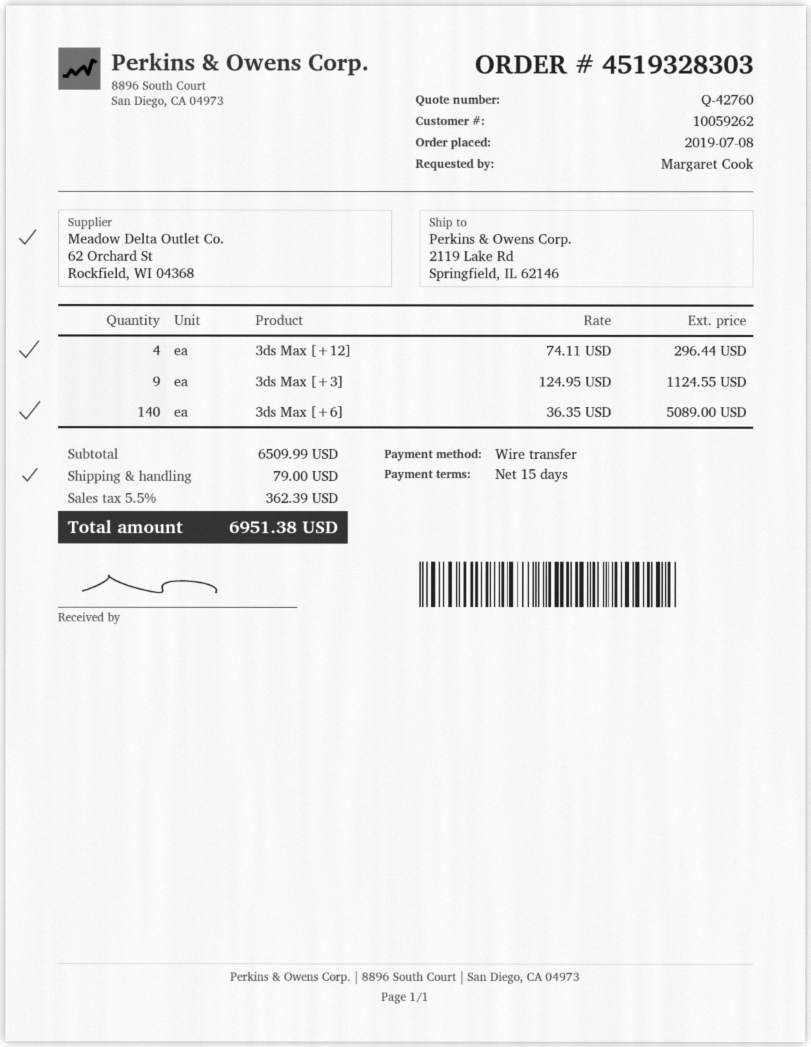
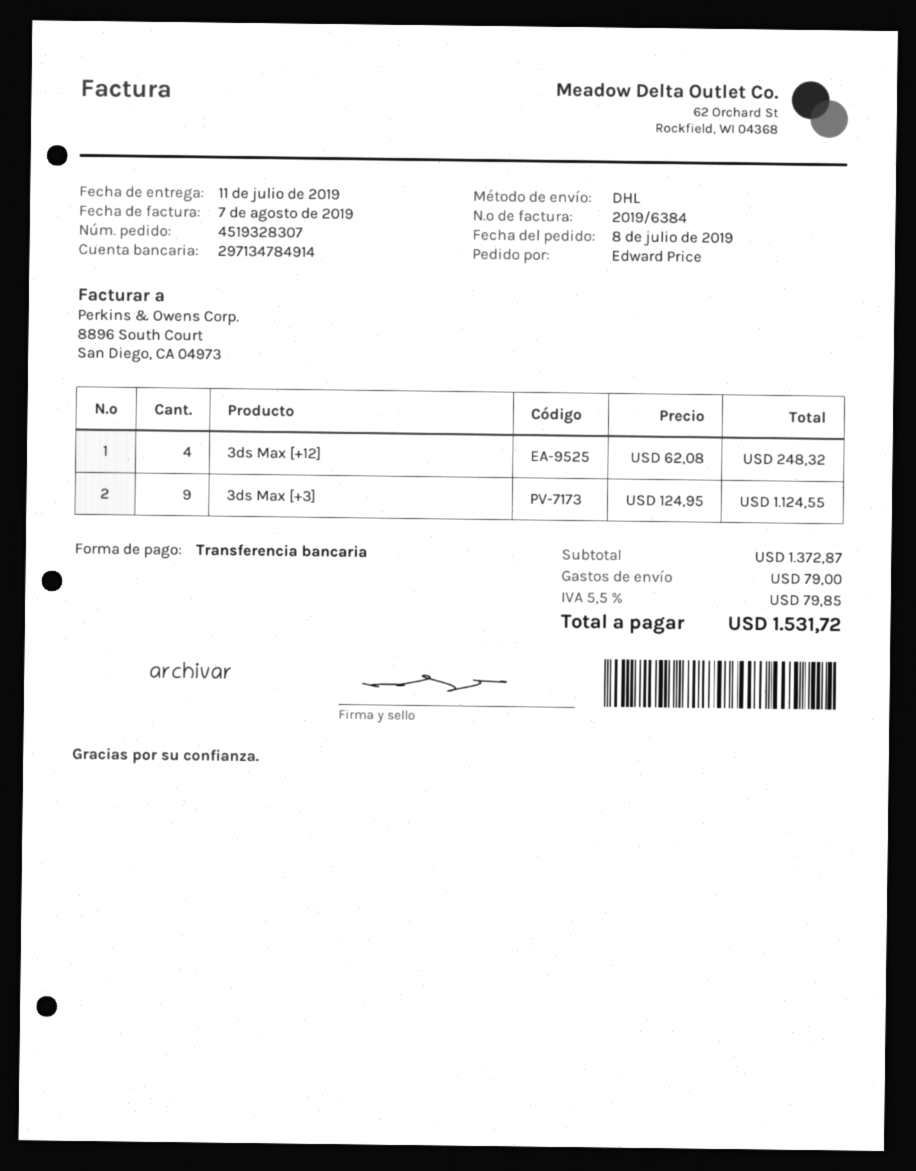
order number: 4519328303 -> 4519328307
ordered by: Margaret Cook -> Edward Price
3ds Max [+12]: 4 x 74.11 = 296.44 -> 4 x 62.08 = 248.32
3ds Max [+6]: 140 x 36.35 = 5089.00 -> none
subtotal: 6509.99 -> 1372.87
tax: 5.5% = 362.39 -> 5.5% = 79.85
total: 6951.38 -> 1531.72

